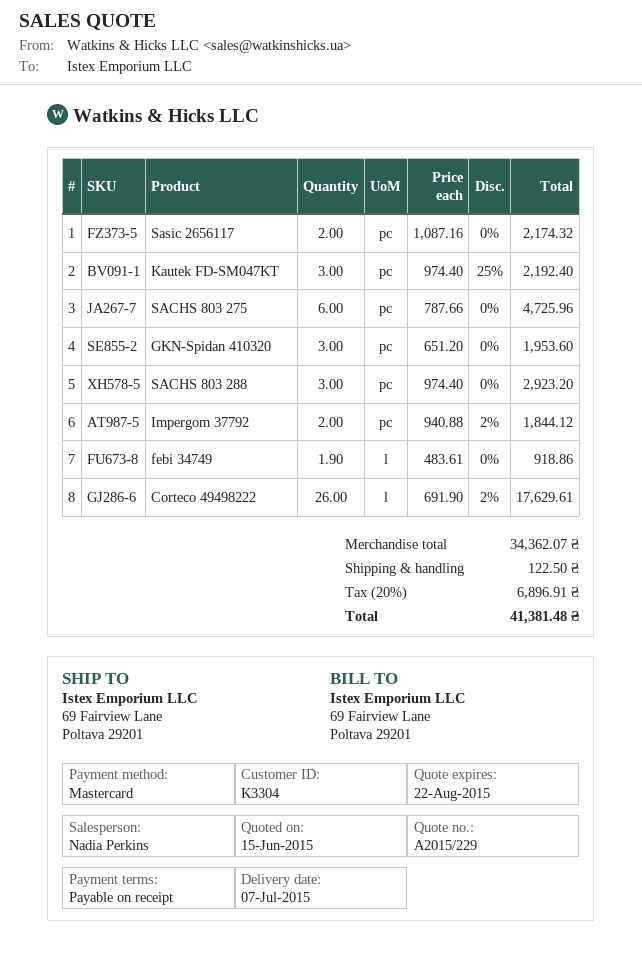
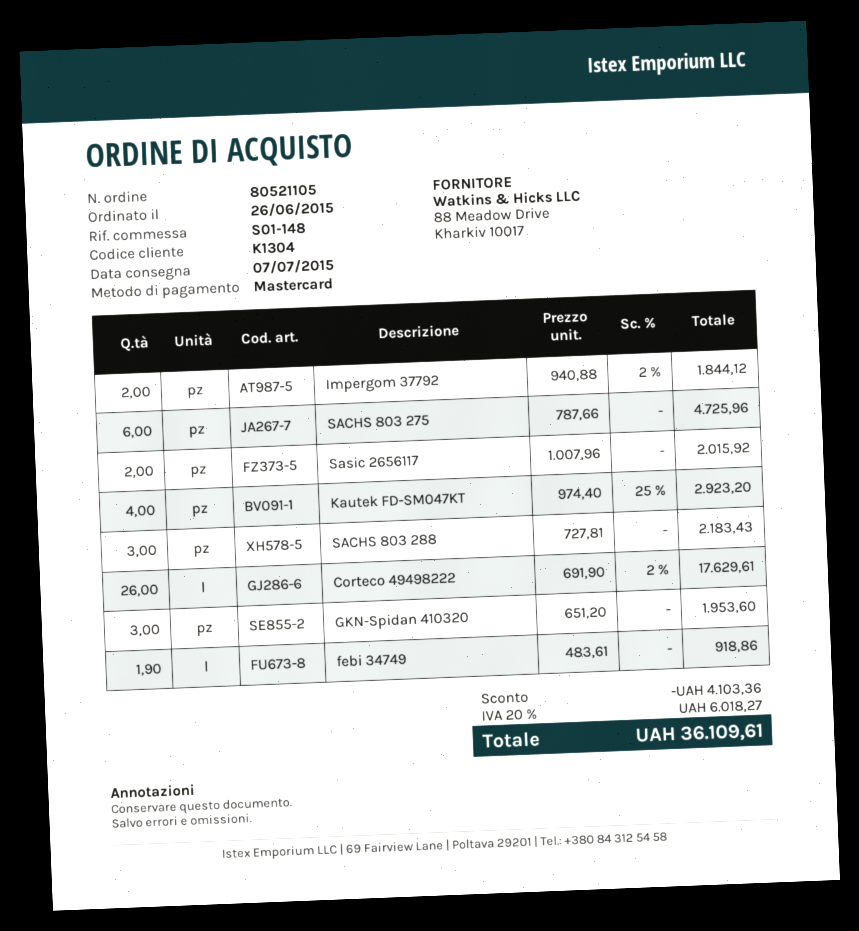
customer number: K3304 -> K1304
Sasic 2656117: 2 x 1087.16 = 2174.32 -> 2 x 1007.96 = 2015.92
Kautek FD-SM047KT: 3 x 974.40 - 25% = 2192.40 -> 4 x 974.40 - 25% = 2923.20
SACHS 803 288: 3 x 974.40 = 2923.20 -> 3 x 727.81 = 2183.43
discount: none -> 4103.36
shipping: 122.50 -> none
tax: 20% = 6896.91 -> 20% = 6018.27
total: 41381.48 -> 36109.61

